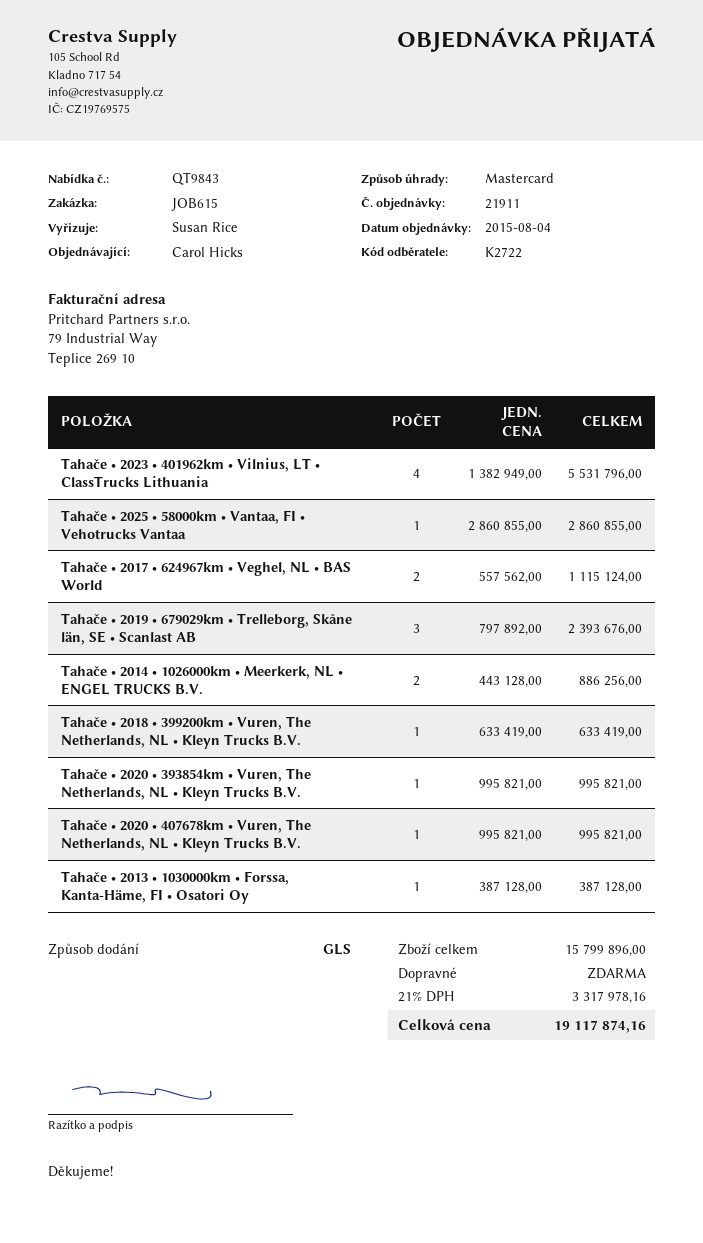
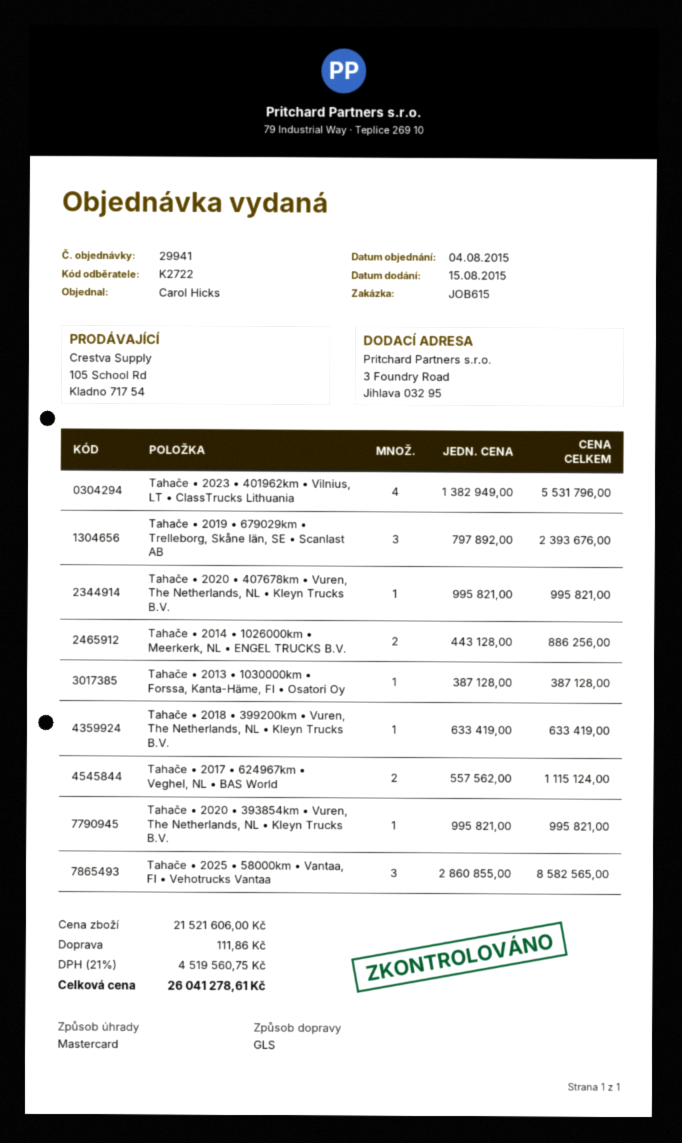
order number: 21911 -> 29941
Tahače • 2025 • 58000km • Vantaa, FI • Vehotrucks Vantaa: 1 x 2860855.00 = 2860855.00 -> 3 x 2860855.00 = 8582565.00
subtotal: 15799896.00 -> 21521606.00
shipping: 0.00 -> 111.86
tax: 21% = 3317978.16 -> 21% = 4519560.75
total: 19117874.16 -> 26041278.61

